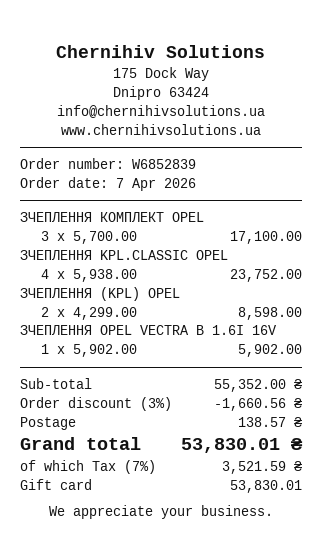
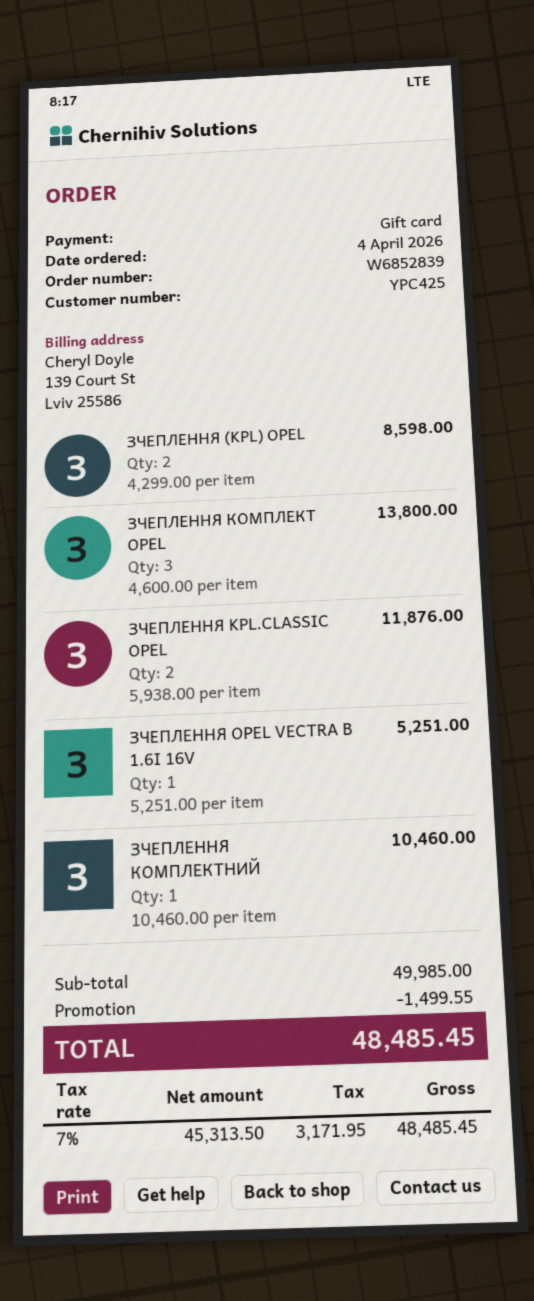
order date: 2026-04-07 -> 2026-04-04
ЗЧЕПЛЕННЯ КОМПЛЕКТ OPEL: 3 x 5700.00 = 17100.00 -> 3 x 4600.00 = 13800.00
ЗЧЕПЛЕННЯ KPL.CLASSIC OPEL: 4 x 5938.00 = 23752.00 -> 2 x 5938.00 = 11876.00
ЗЧЕПЛЕННЯ OPEL VECTRA B 1.6I 16V: 1 x 5902.00 = 5902.00 -> 1 x 5251.00 = 5251.00
ЗЧЕПЛЕННЯ КОМПЛЕКТНИЙ: none -> 1 x 10460.00 = 10460.00
subtotal: 55352.00 -> 49985.00
discount: 1660.56 -> 1499.55
shipping: 138.57 -> none
tax: 7% = 3521.59 -> 7% = 3171.95
total: 53830.01 -> 48485.45

